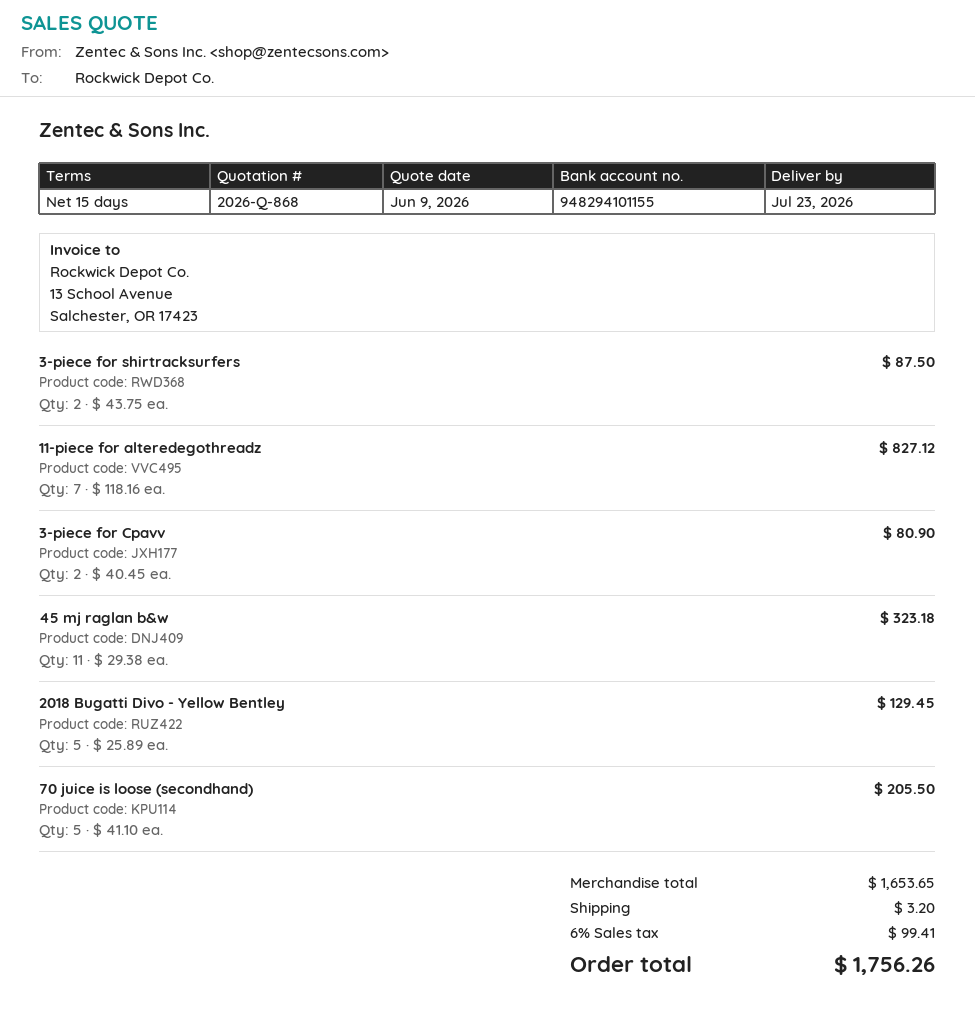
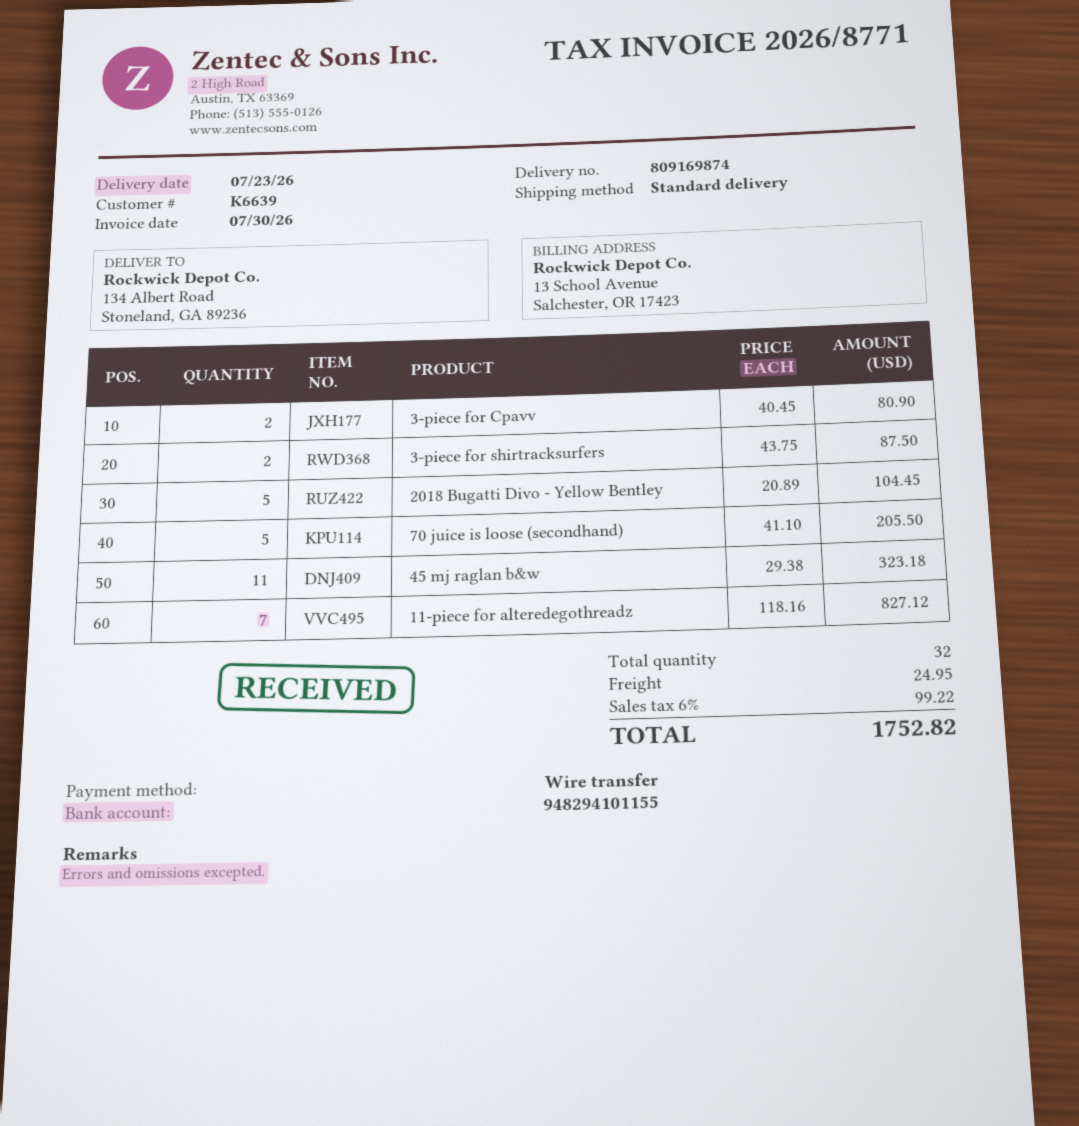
2018 Bugatti Divo - Yellow Bentley: 5 x 25.89 = 129.45 -> 5 x 20.89 = 104.45
shipping: 3.20 -> 24.95
tax: 6% = 99.41 -> 6% = 99.22
total: 1756.26 -> 1752.82

